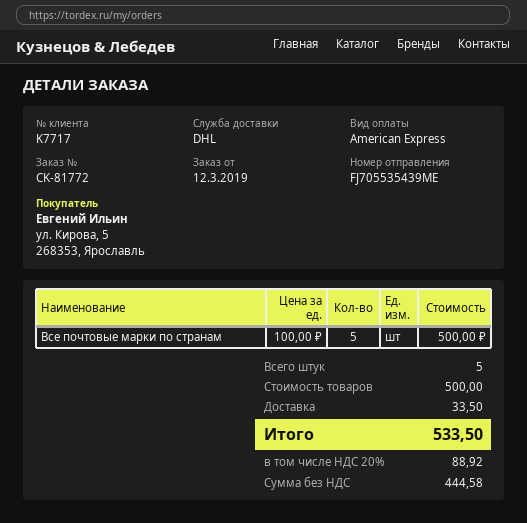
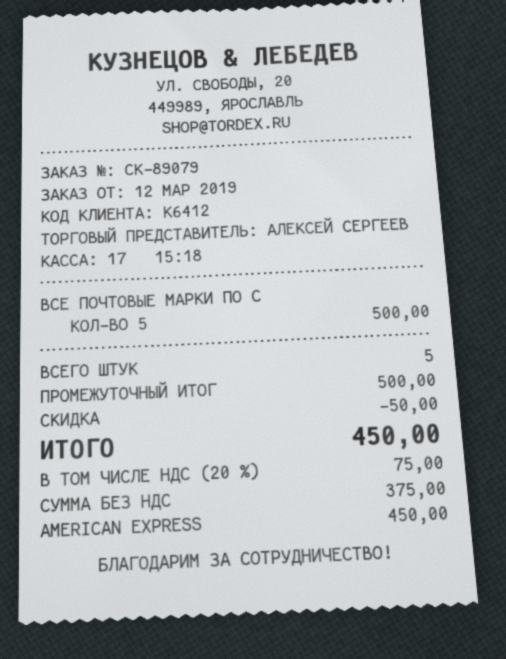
order number: CK-81772 -> CK-89079
customer number: K7717 -> K6412
discount: none -> 50.00
shipping: 33.50 -> none
net: 444.58 -> 375.00
tax: 20% = 88.92 -> 20% = 75.00
total: 533.50 -> 450.00

